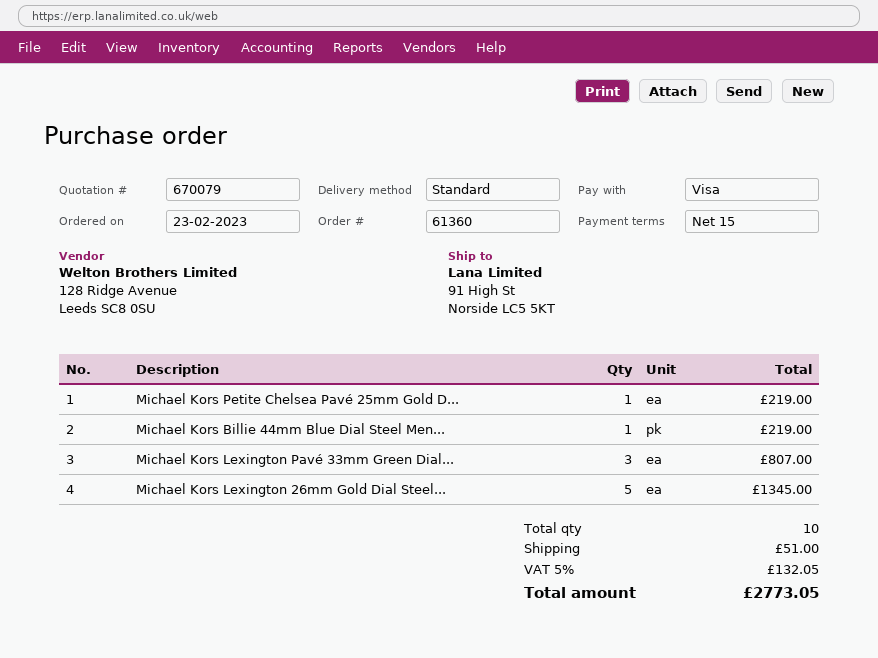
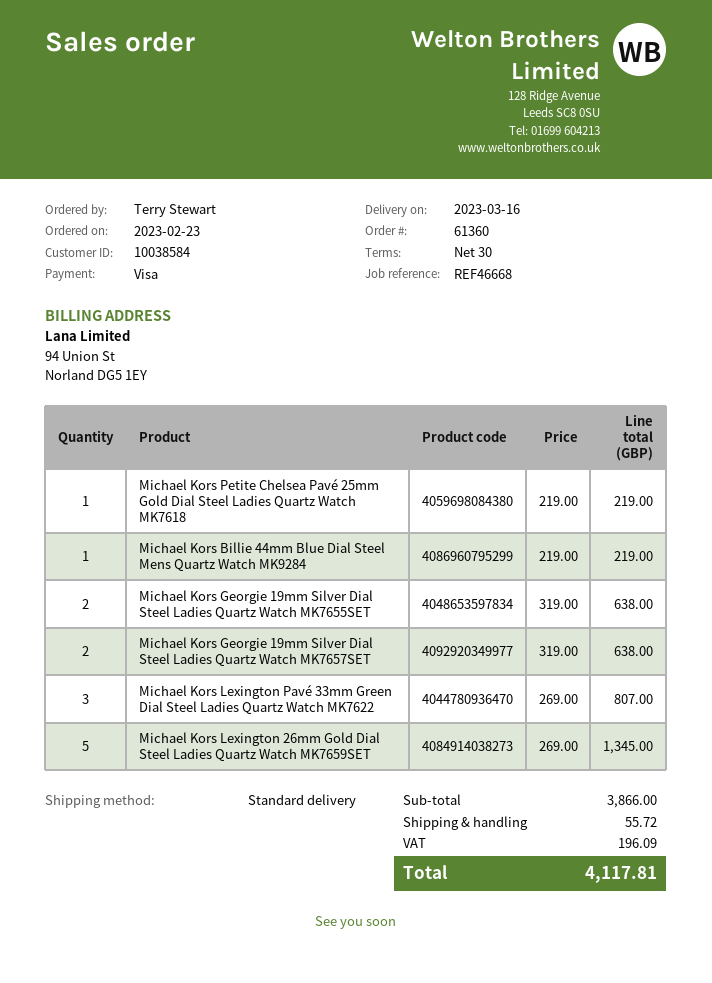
payment terms: 15 days -> 30 days
Michael Kors Georgie 19mm Silver Dial Steel Ladies Quartz Watch MK7655SET: none -> 2 for 638.00
Michael Kors Georgie 19mm Silver Dial Steel Ladies Quartz Watch MK7657SET: none -> 2 for 638.00
shipping: 51.00 -> 55.72
tax: 132.05 -> 196.09
total: 2773.05 -> 4117.81

